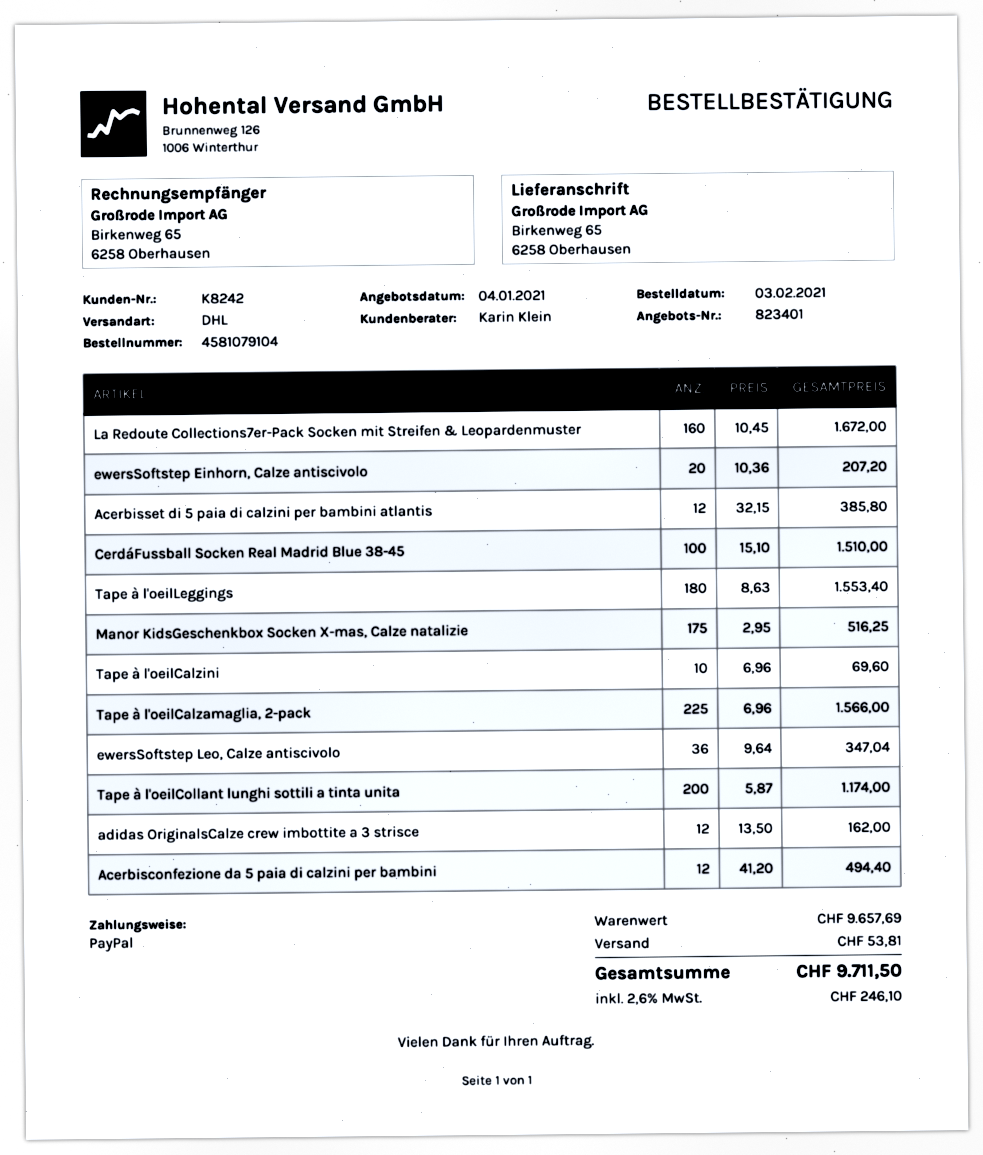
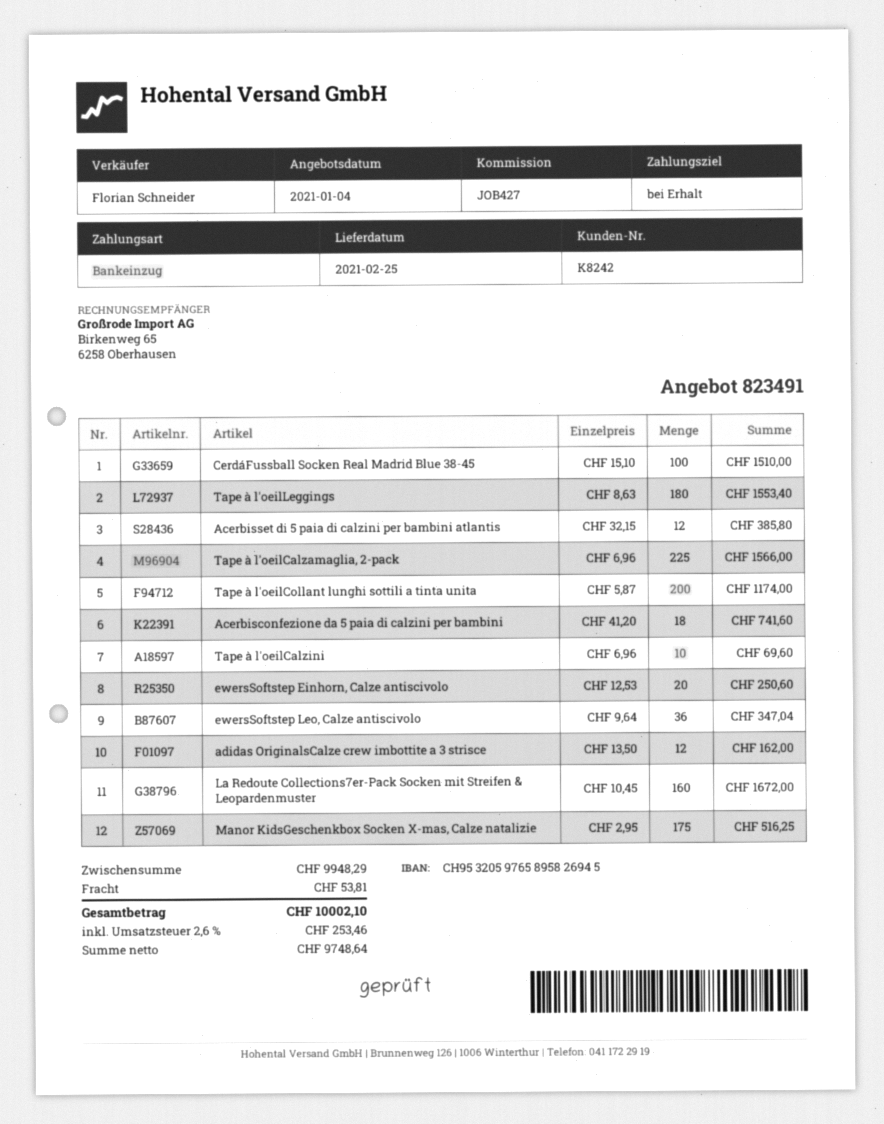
quote number: 823401 -> 823491
sales rep: Karin Klein -> Florian Schneider
payment method: PayPal -> direct debit
ewersSoftstep Einhorn, Calze antiscivolo: 20 x 10.36 = 207.20 -> 20 x 12.53 = 250.60
Acerbisconfezione da 5 paia di calzini per bambini: 12 x 41.20 = 494.40 -> 18 x 41.20 = 741.60
subtotal: 9657.69 -> 9948.29
tax: 2.6% = 246.10 -> 2.6% = 253.46
total: 9711.50 -> 10002.10

